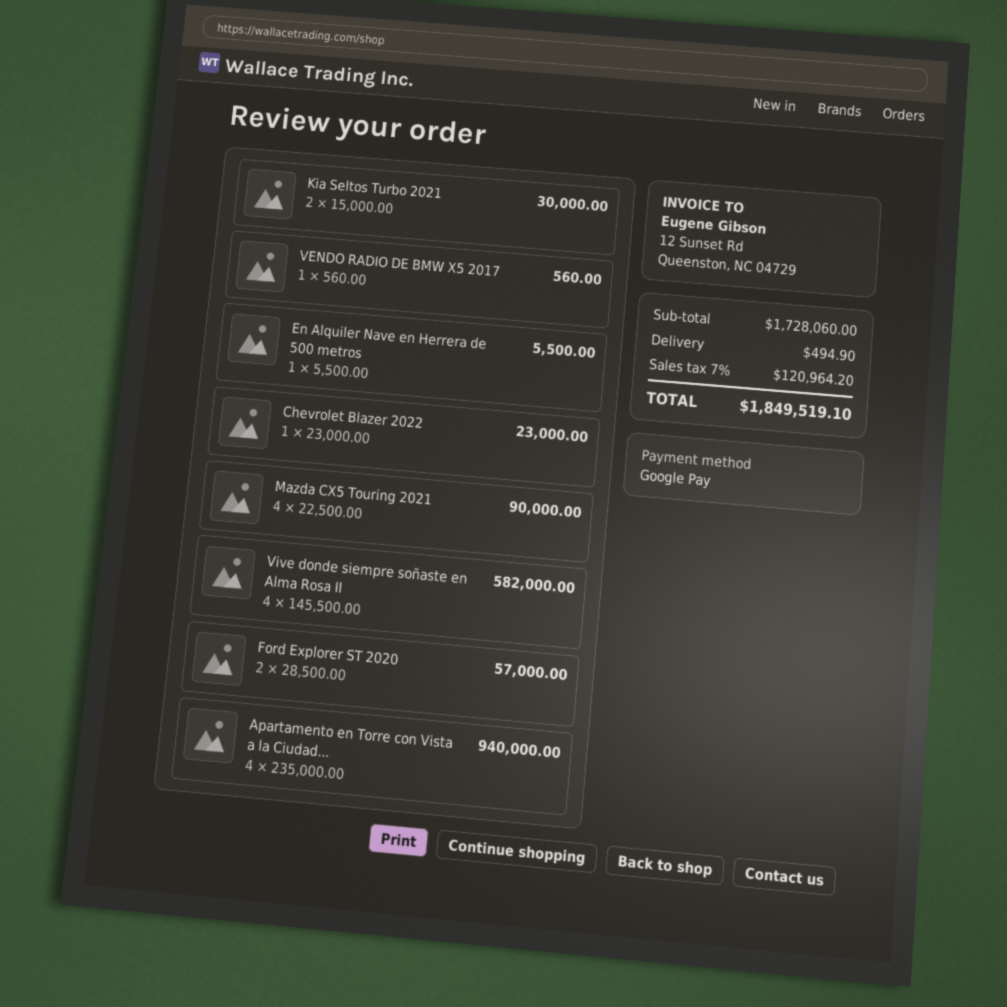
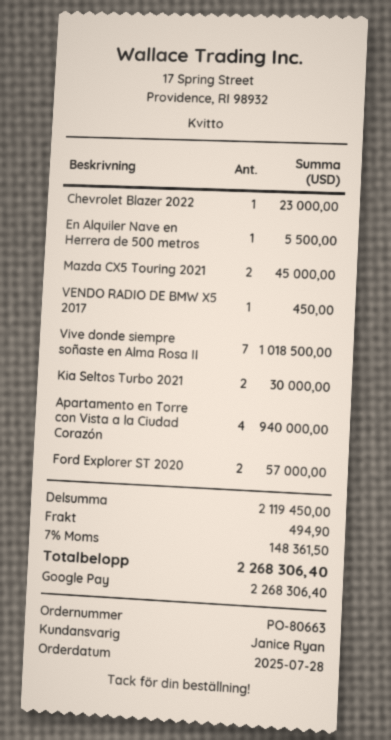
VENDO RADIO DE BMW X5 2017: 1 for 560.00 -> 1 for 450.00
Mazda CX5 Touring 2021: 4 for 90000.00 -> 2 for 45000.00
Vive donde siempre soñaste en Alma Rosa II: 4 for 582000.00 -> 7 for 1018500.00
subtotal: 1728060.00 -> 2119450.00
tax: 7% = 120964.20 -> 7% = 148361.50
total: 1849519.10 -> 2268306.40

